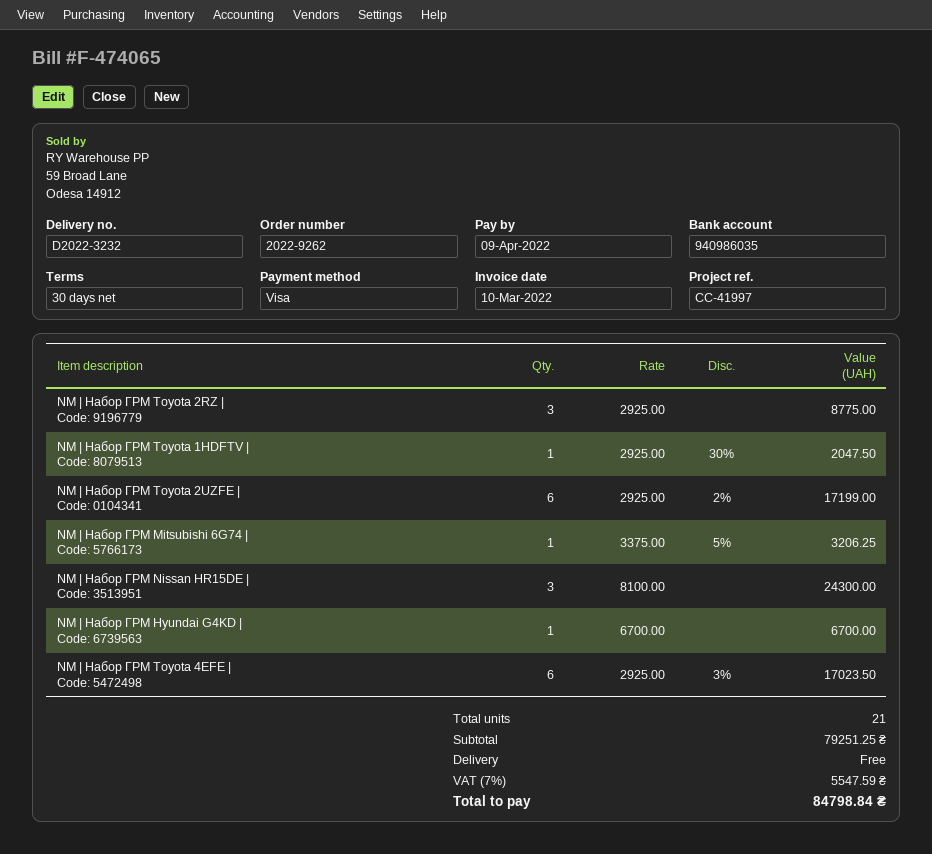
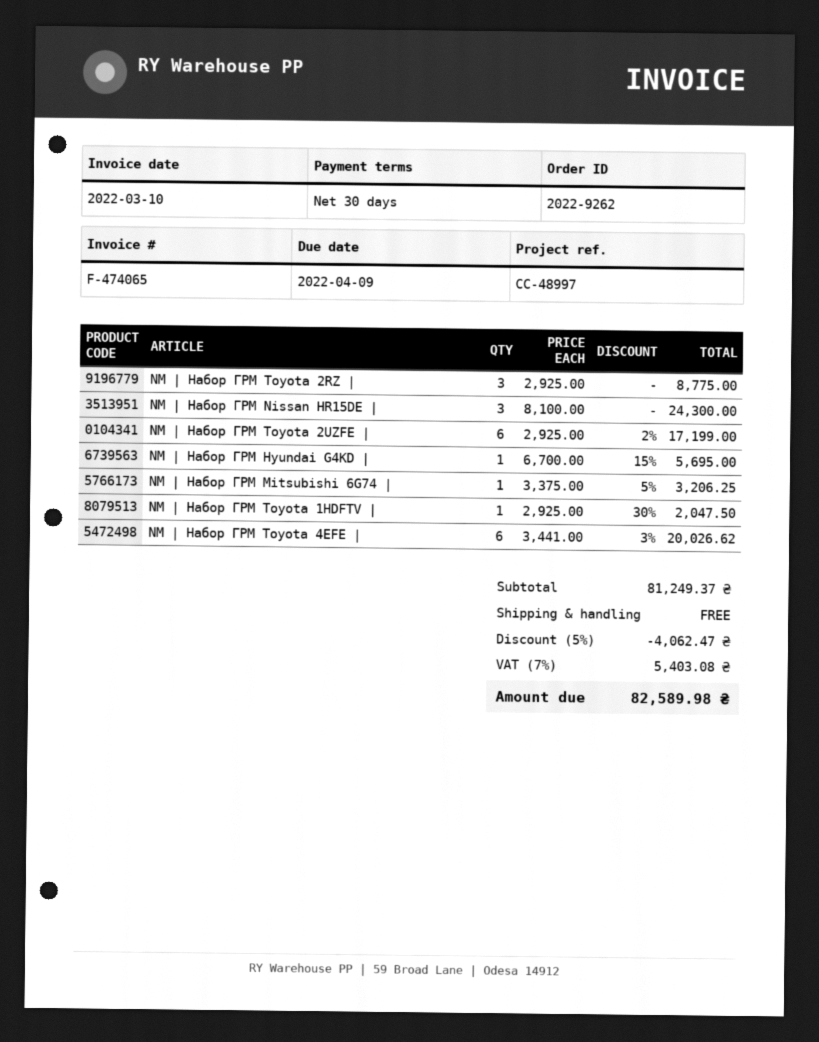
reference: CC-41997 -> CC-48997
NM | Набор ГРМ Hyundai G4KD |: 1 x 6700.00 = 6700.00 -> 1 x 6700.00 - 15% = 5695.00
NM | Набор ГРМ Toyota 4EFE |: 6 x 2925.00 - 3% = 17023.50 -> 6 x 3441.00 - 3% = 20026.62
subtotal: 79251.25 -> 81249.37
discount: none -> 5% = 4062.47
tax: 7% = 5547.59 -> 7% = 5403.08
total: 84798.84 -> 82589.98

